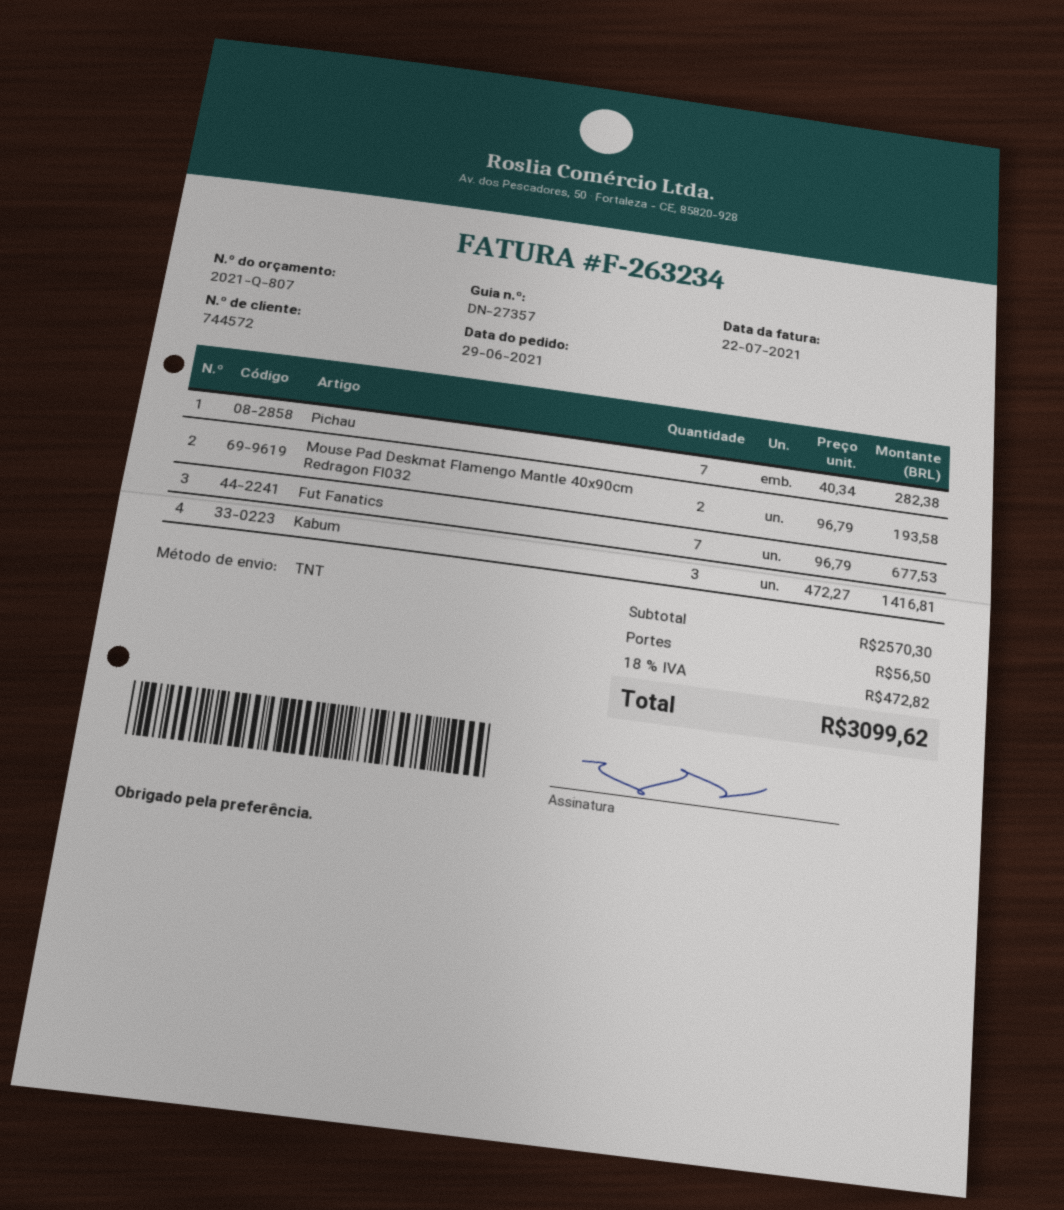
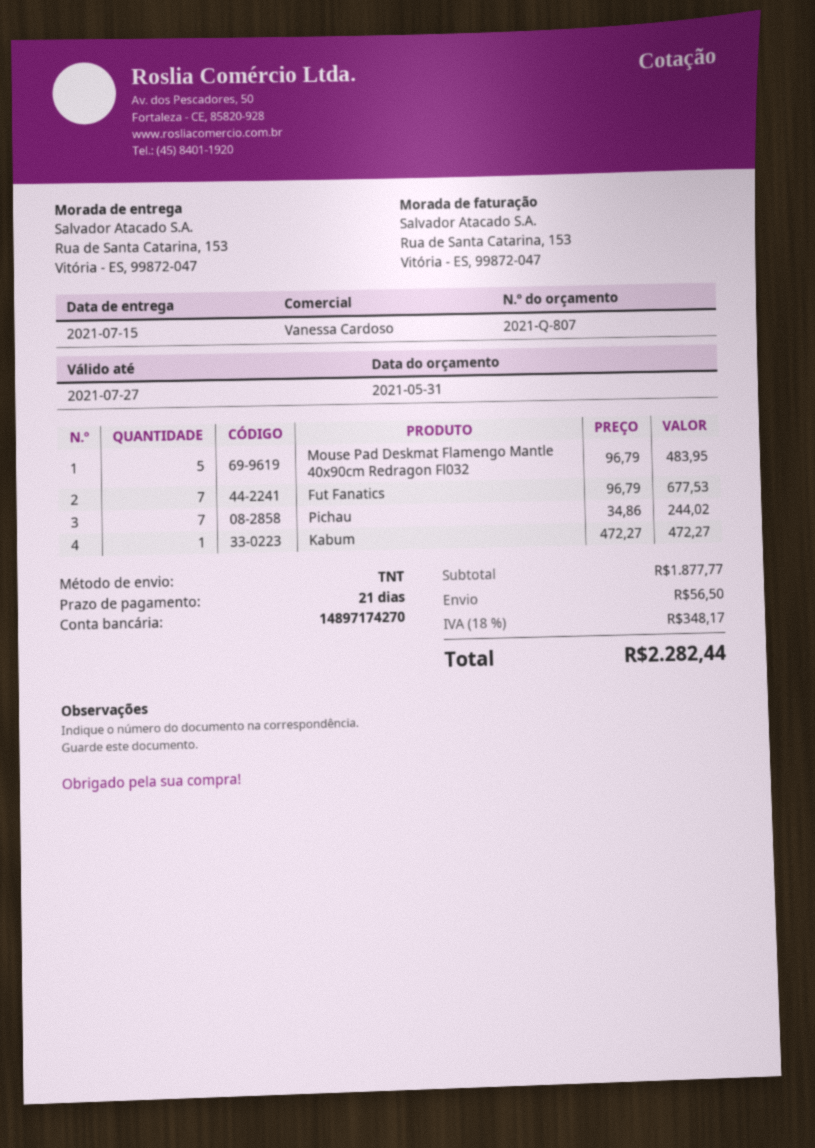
Pichau: 7 x 40.34 = 282.38 -> 7 x 34.86 = 244.02
Mouse Pad Deskmat Flamengo Mantle 40x90cm Redragon Fl032: 2 x 96.79 = 193.58 -> 5 x 96.79 = 483.95
Kabum: 3 x 472.27 = 1416.81 -> 1 x 472.27 = 472.27
subtotal: 2570.30 -> 1877.77
tax: 18% = 472.82 -> 18% = 348.17
total: 3099.62 -> 2282.44

